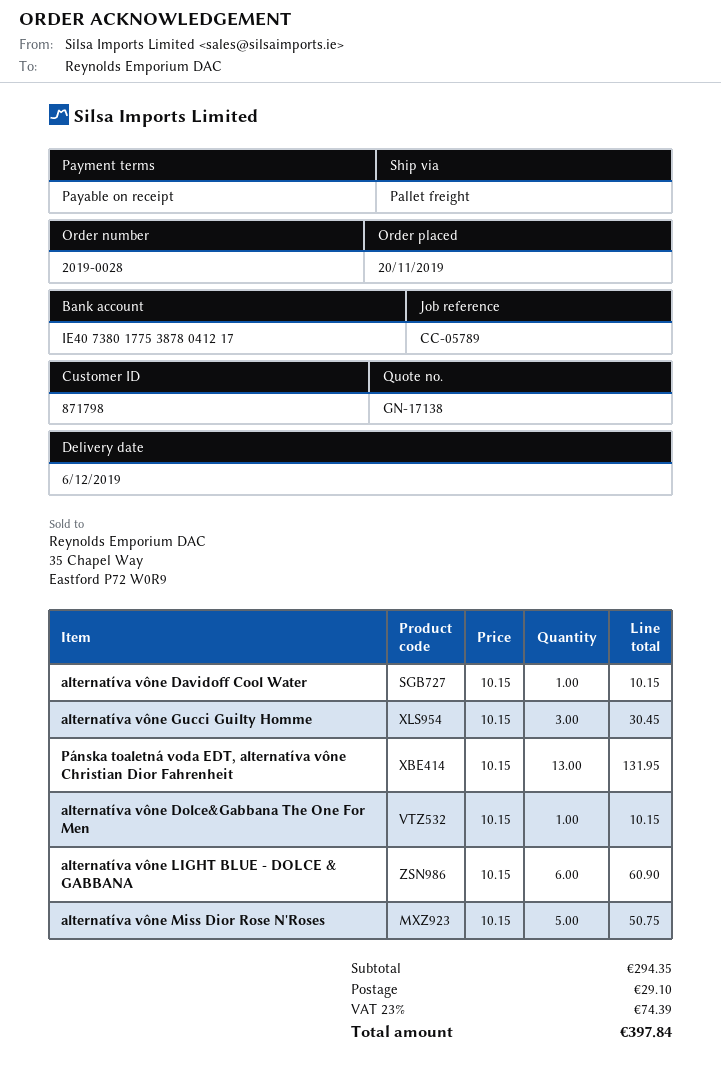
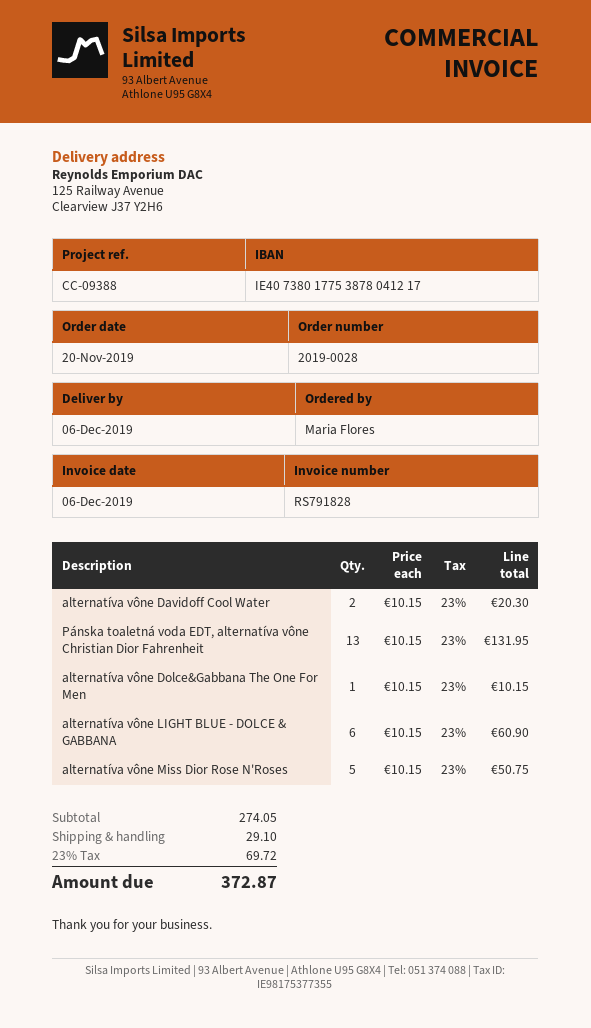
reference: CC-05789 -> CC-09388
alternatíva vône Davidoff Cool Water: 1 x 10.15 = 10.15 -> 2 x 10.15 = 20.30
alternatíva vône Gucci Guilty Homme: 3 x 10.15 = 30.45 -> none
subtotal: 294.35 -> 274.05
tax: 23% = 74.39 -> 23% = 69.72
total: 397.84 -> 372.87

